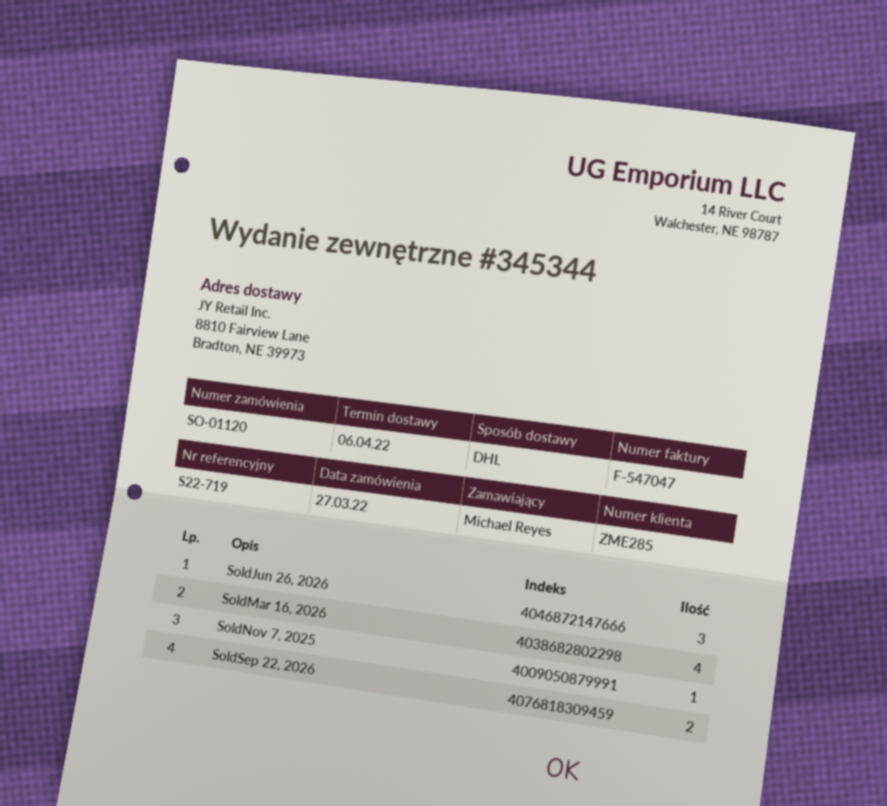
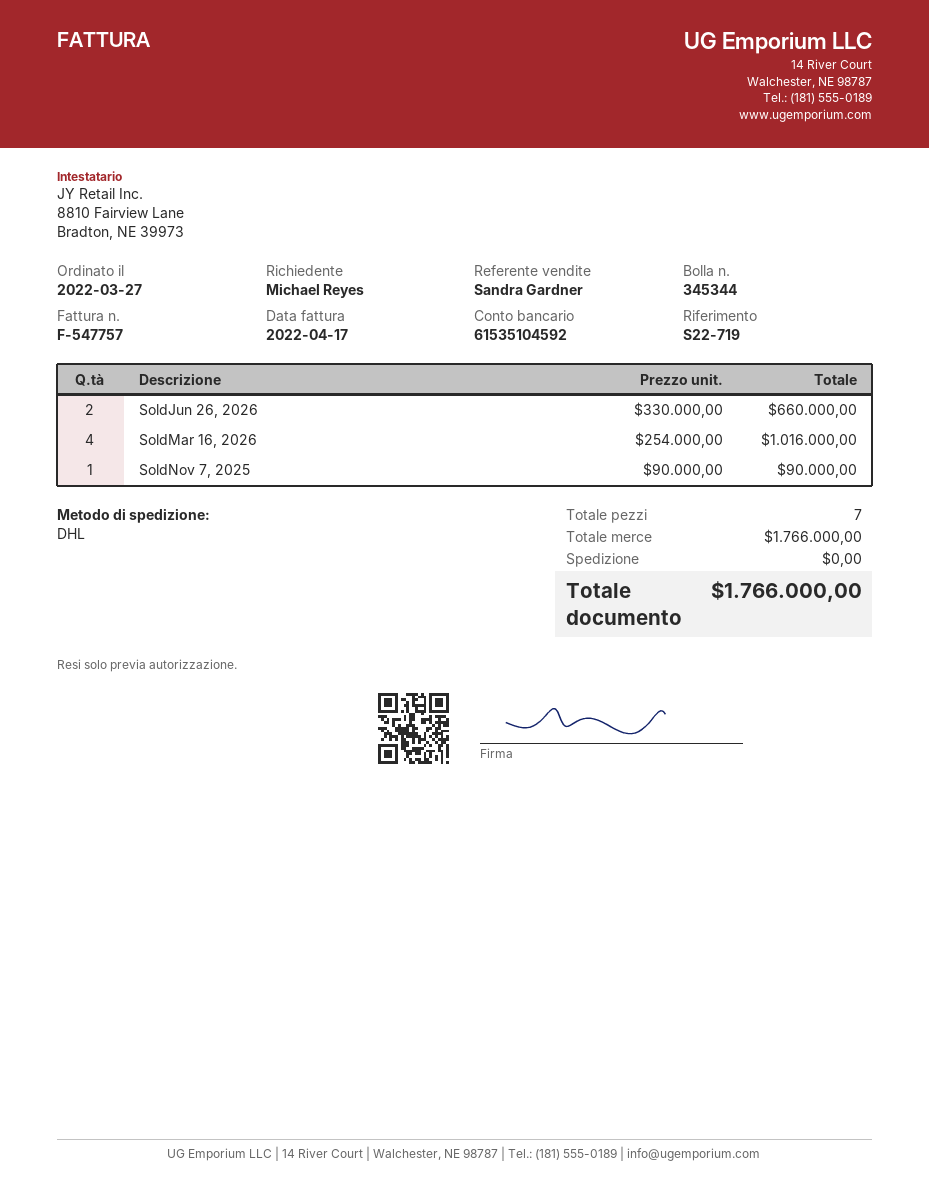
invoice number: F-547047 -> F-547757
SoldJun 26, 2026: 3 -> 2
SoldSep 22, 2026: 2 -> none

